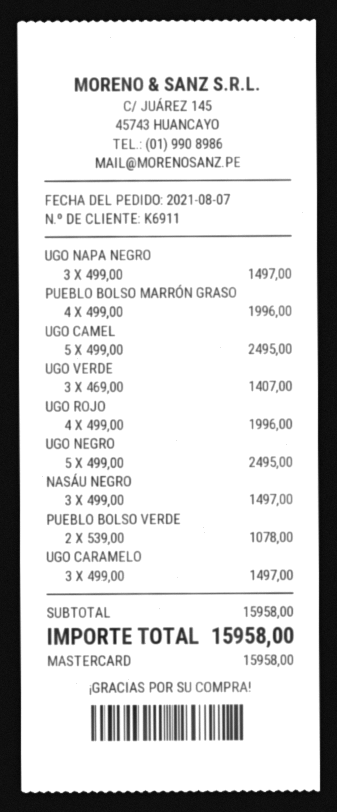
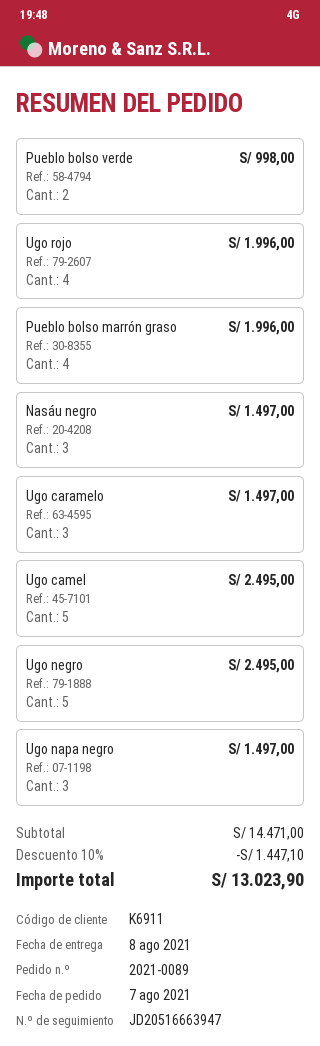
UGO VERDE: 3 for 1407.00 -> none
PUEBLO BOLSO VERDE: 2 for 1078.00 -> 2 for 998.00
subtotal: 15958.00 -> 14471.00
discount: none -> 10% = 1447.10
total: 15958.00 -> 13023.90

